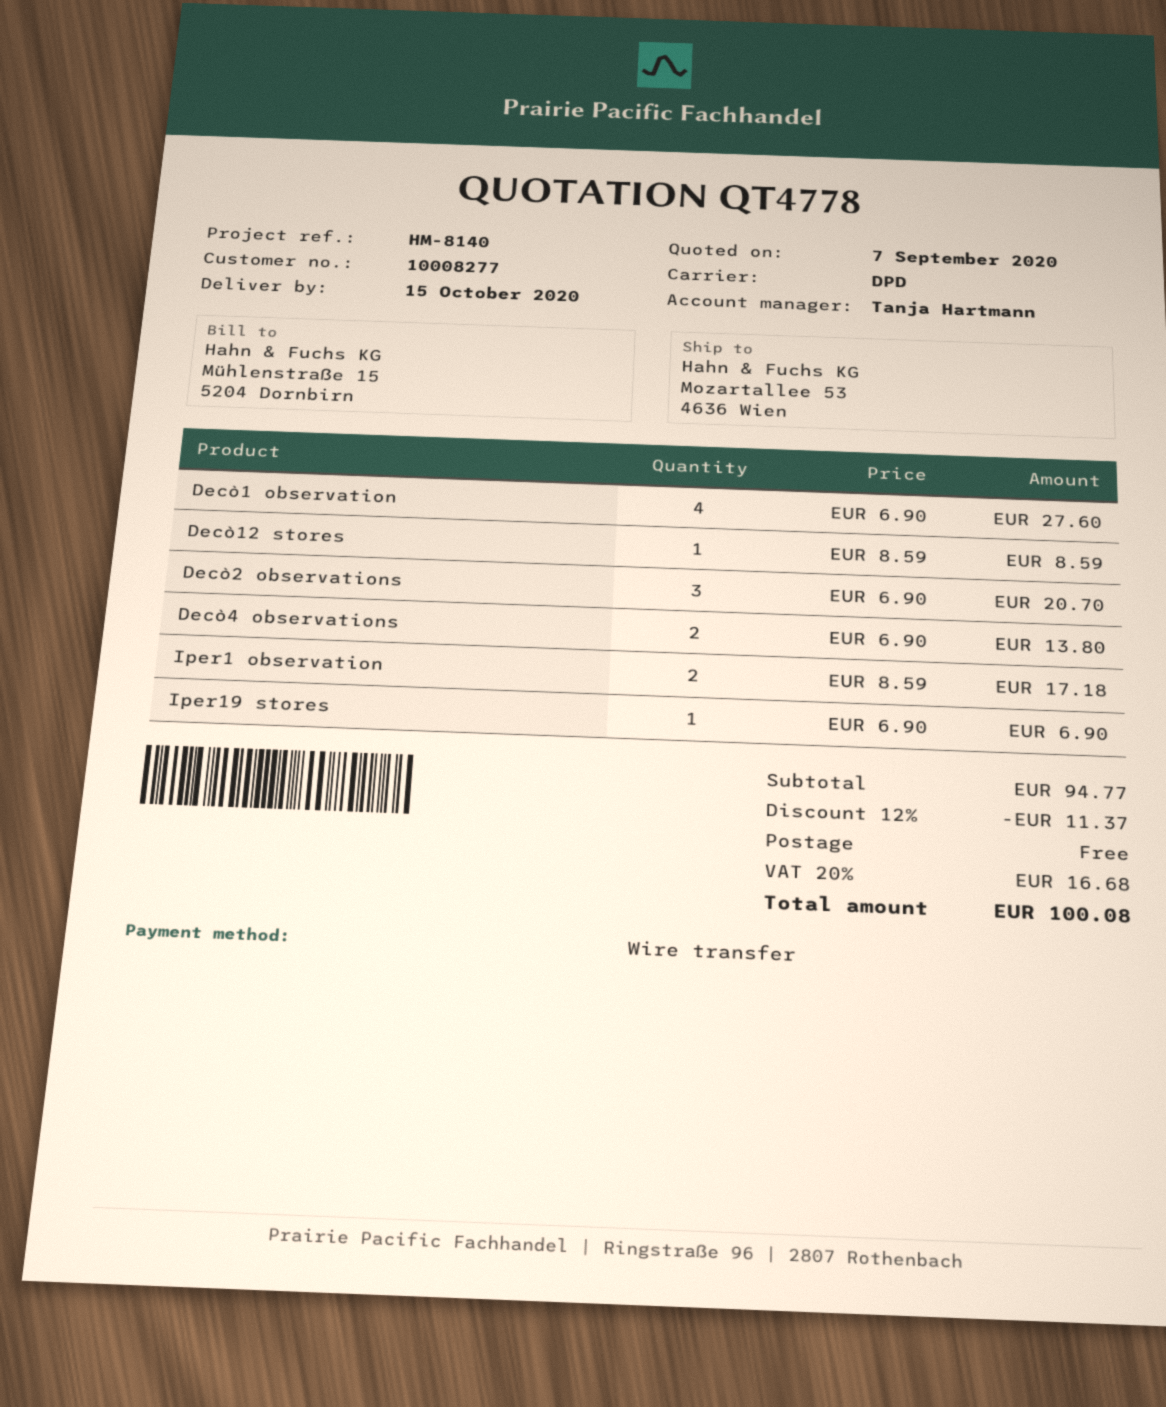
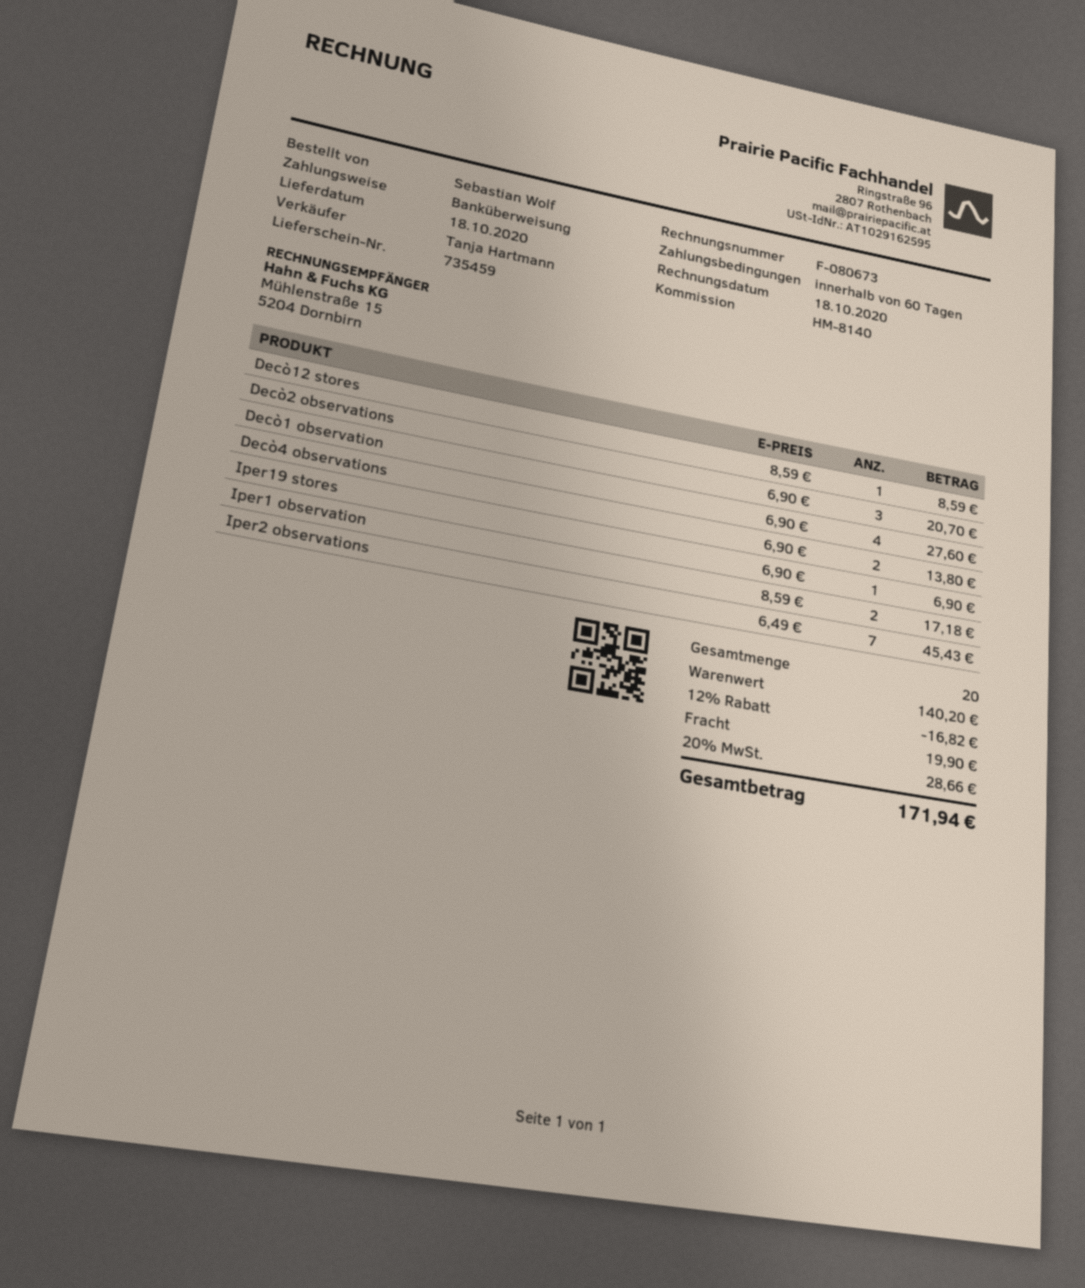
delivery date: 2020-10-15 -> 2020-10-18
Iper2 observations: none -> 7 x 6.49 = 45.43
subtotal: 94.77 -> 140.20
discount: 12% = 11.37 -> 12% = 16.82
shipping: 0.00 -> 19.90
tax: 20% = 16.68 -> 20% = 28.66
total: 100.08 -> 171.94

